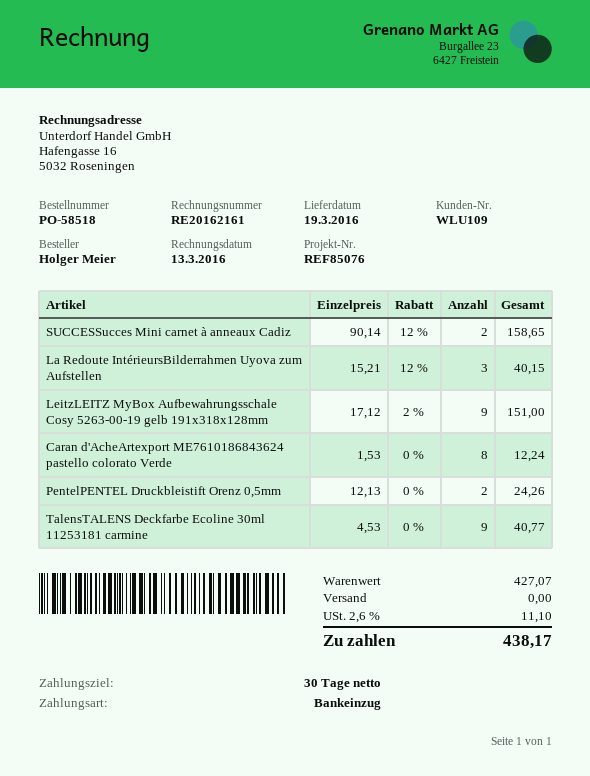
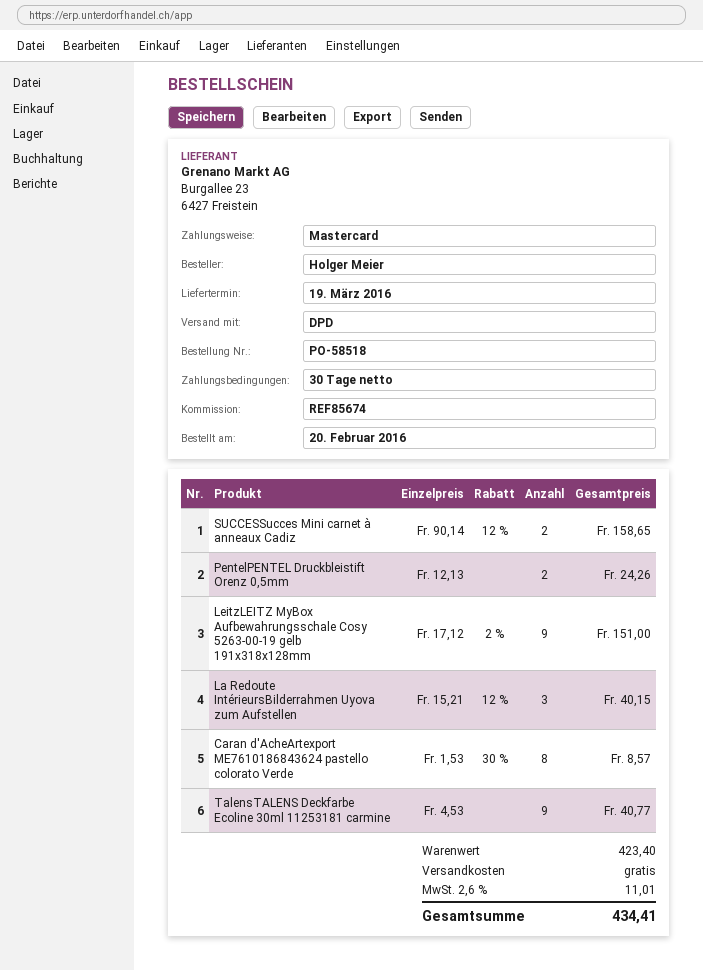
reference: REF85076 -> REF85674
payment method: direct debit -> Mastercard
Caran d'AcheArtexport ME7610186843624 pastello colorato Verde: 8 x 1.53 = 12.24 -> 8 x 1.53 - 30% = 8.57
subtotal: 427.07 -> 423.40
tax: 2.6% = 11.10 -> 2.6% = 11.01
total: 438.17 -> 434.41

